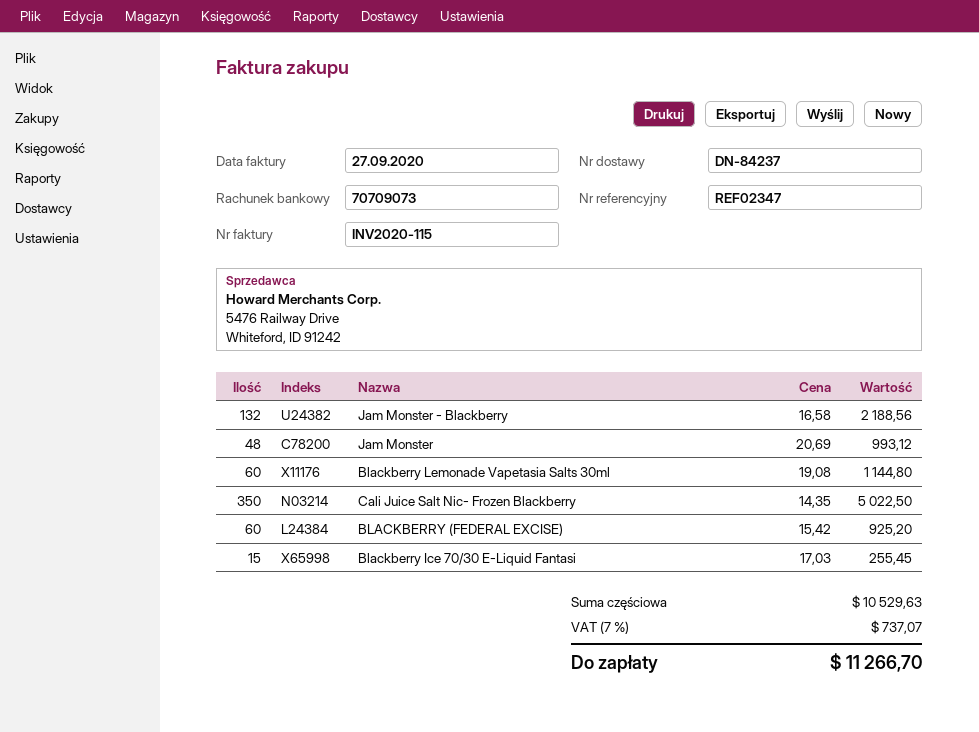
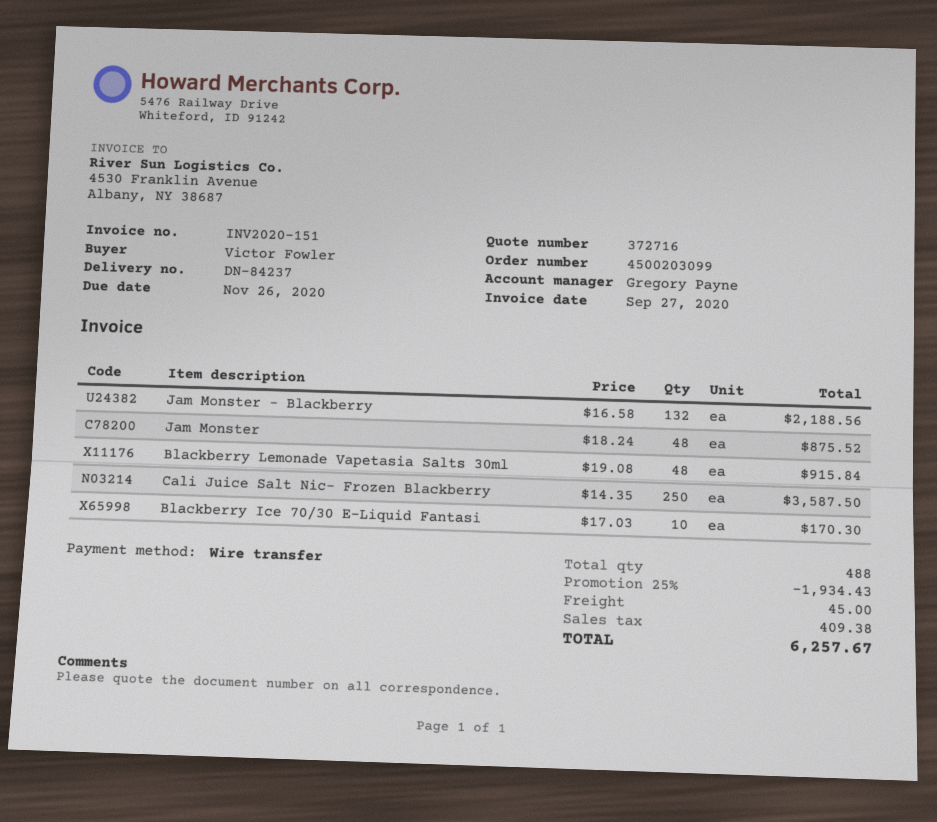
invoice number: INV2020-115 -> INV2020-151
Jam Monster: 48 x 20.69 = 993.12 -> 48 x 18.24 = 875.52
Blackberry Lemonade Vapetasia Salts 30ml: 60 x 19.08 = 1144.80 -> 48 x 19.08 = 915.84
Cali Juice Salt Nic- Frozen Blackberry: 350 x 14.35 = 5022.50 -> 250 x 14.35 = 3587.50
BLACKBERRY (FEDERAL EXCISE): 60 x 15.42 = 925.20 -> none
Blackberry Ice 70/30 E-Liquid Fantasi: 15 x 17.03 = 255.45 -> 10 x 17.03 = 170.30
discount: none -> 25% = 1934.43
shipping: none -> 45.00
tax: 737.07 -> 409.38
total: 11266.70 -> 6257.67

